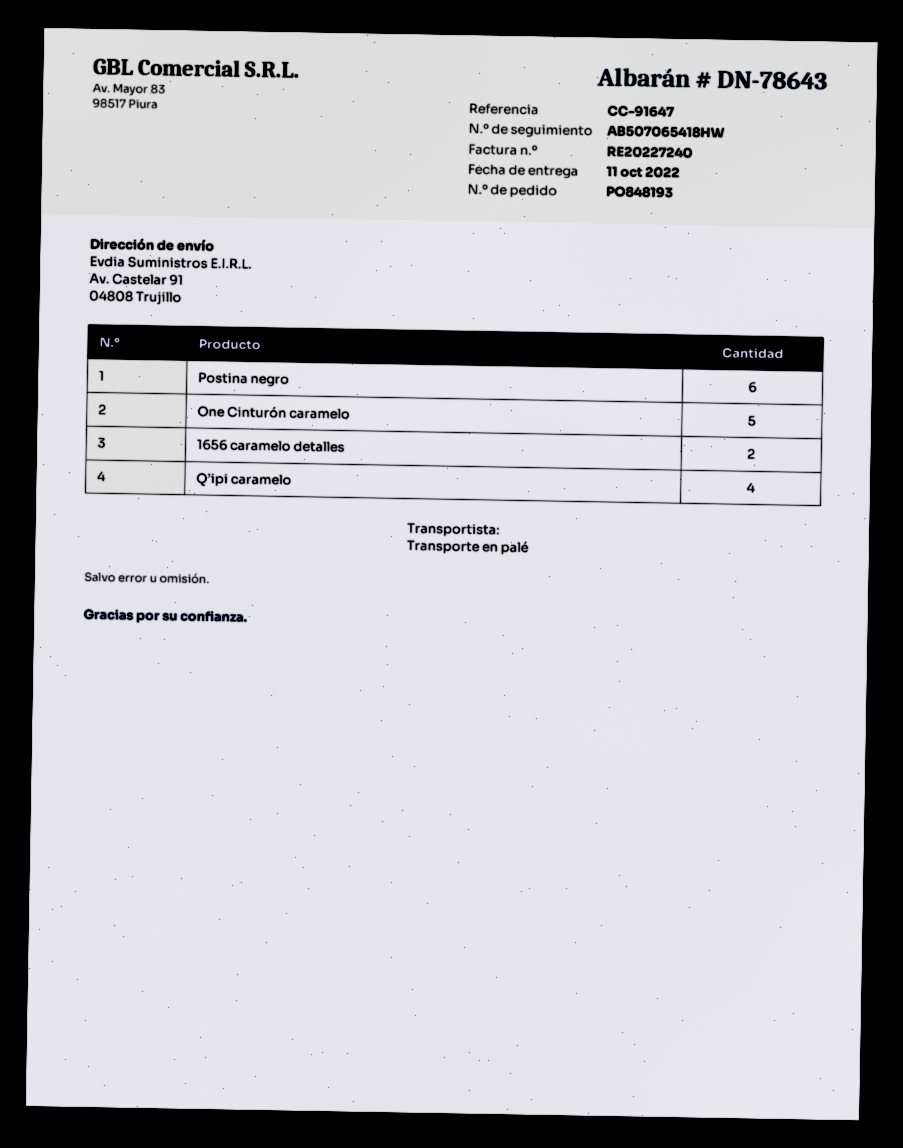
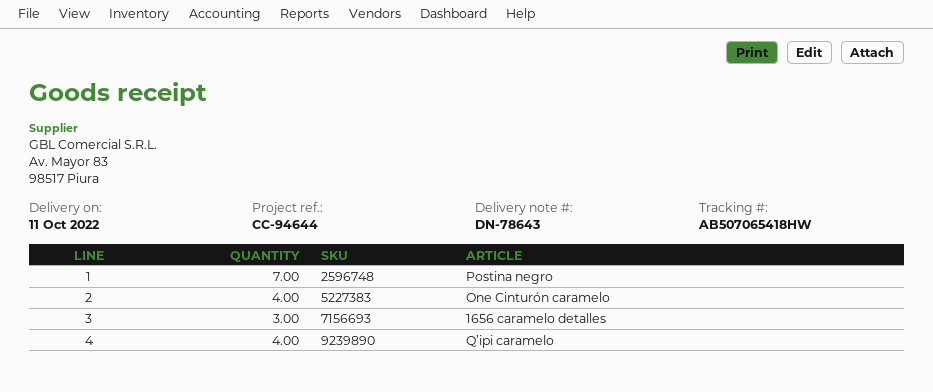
reference: CC-91647 -> CC-94644
Postina negro: 6 -> 7
One Cinturón caramelo: 5 -> 4
1656 caramelo detalles: 2 -> 3

